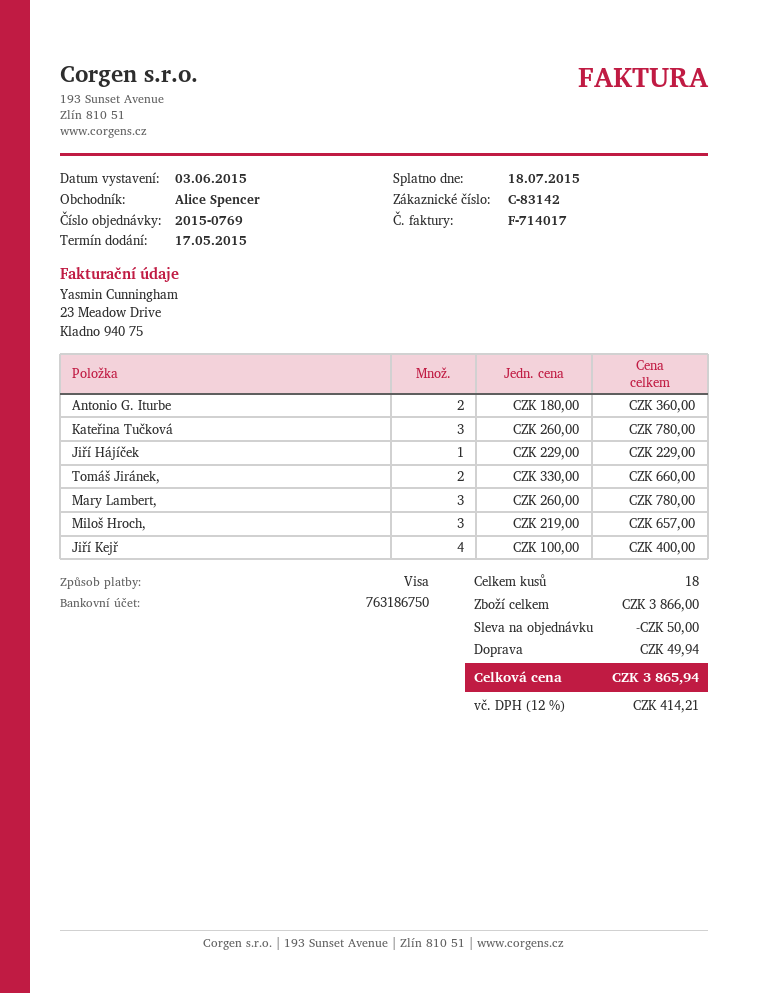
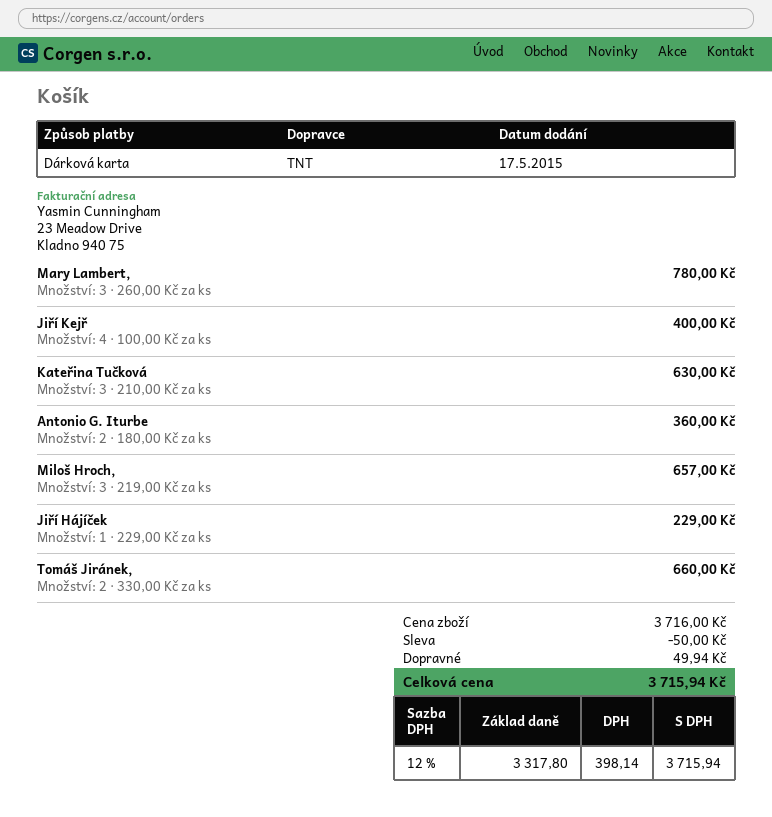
payment method: Visa -> gift card
Kateřina Tučková: 3 x 260.00 = 780.00 -> 3 x 210.00 = 630.00
subtotal: 3866.00 -> 3716.00
tax: 12% = 414.21 -> 12% = 398.14
total: 3865.94 -> 3715.94

